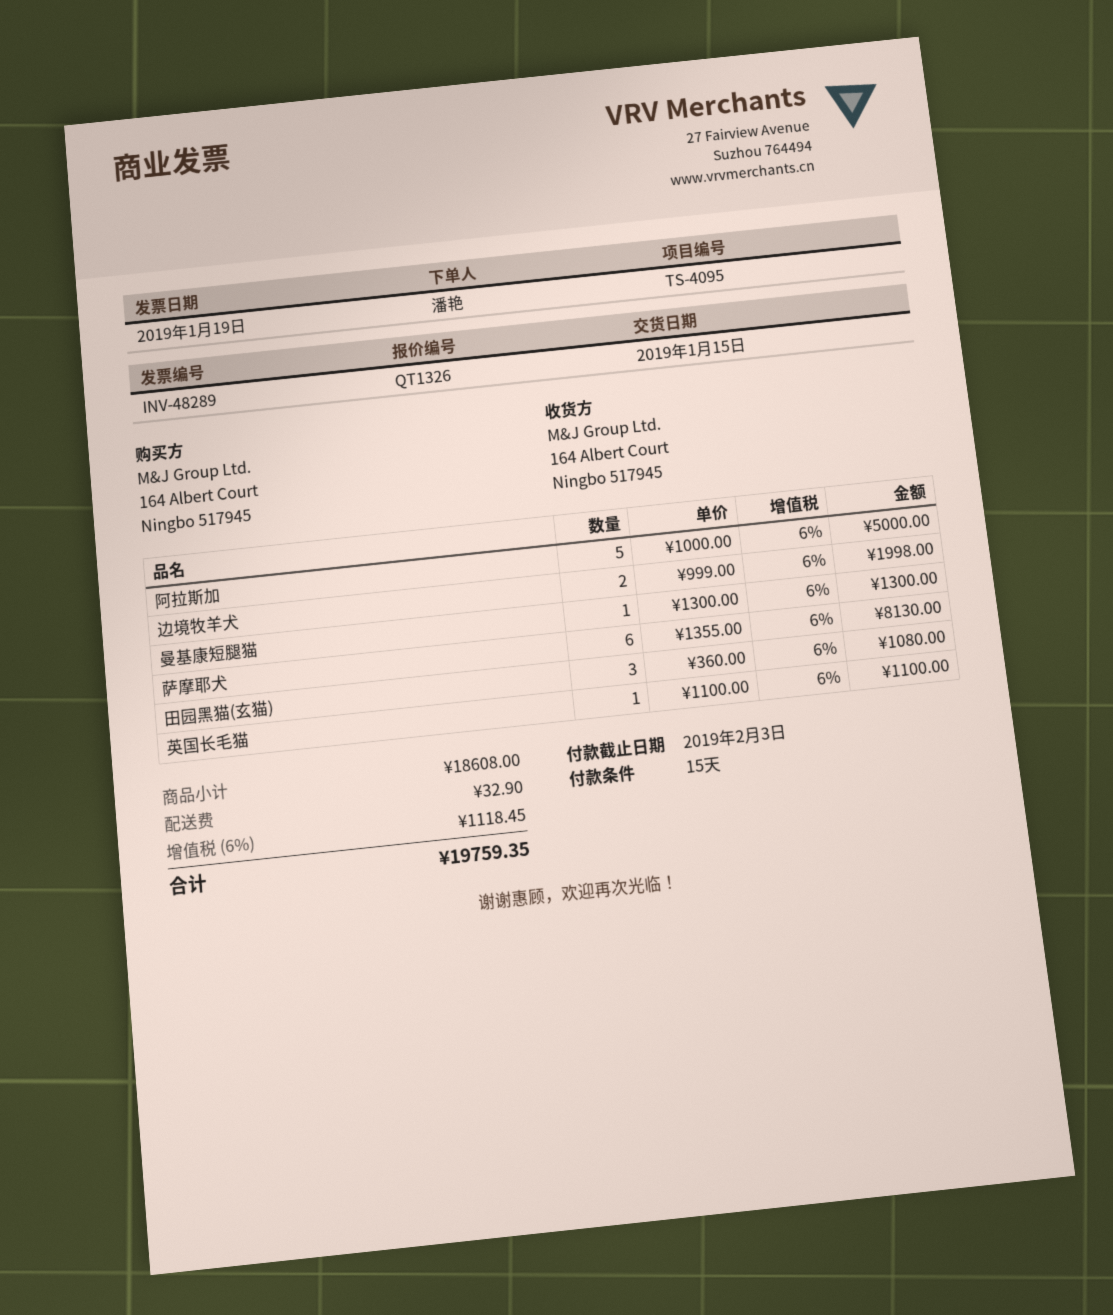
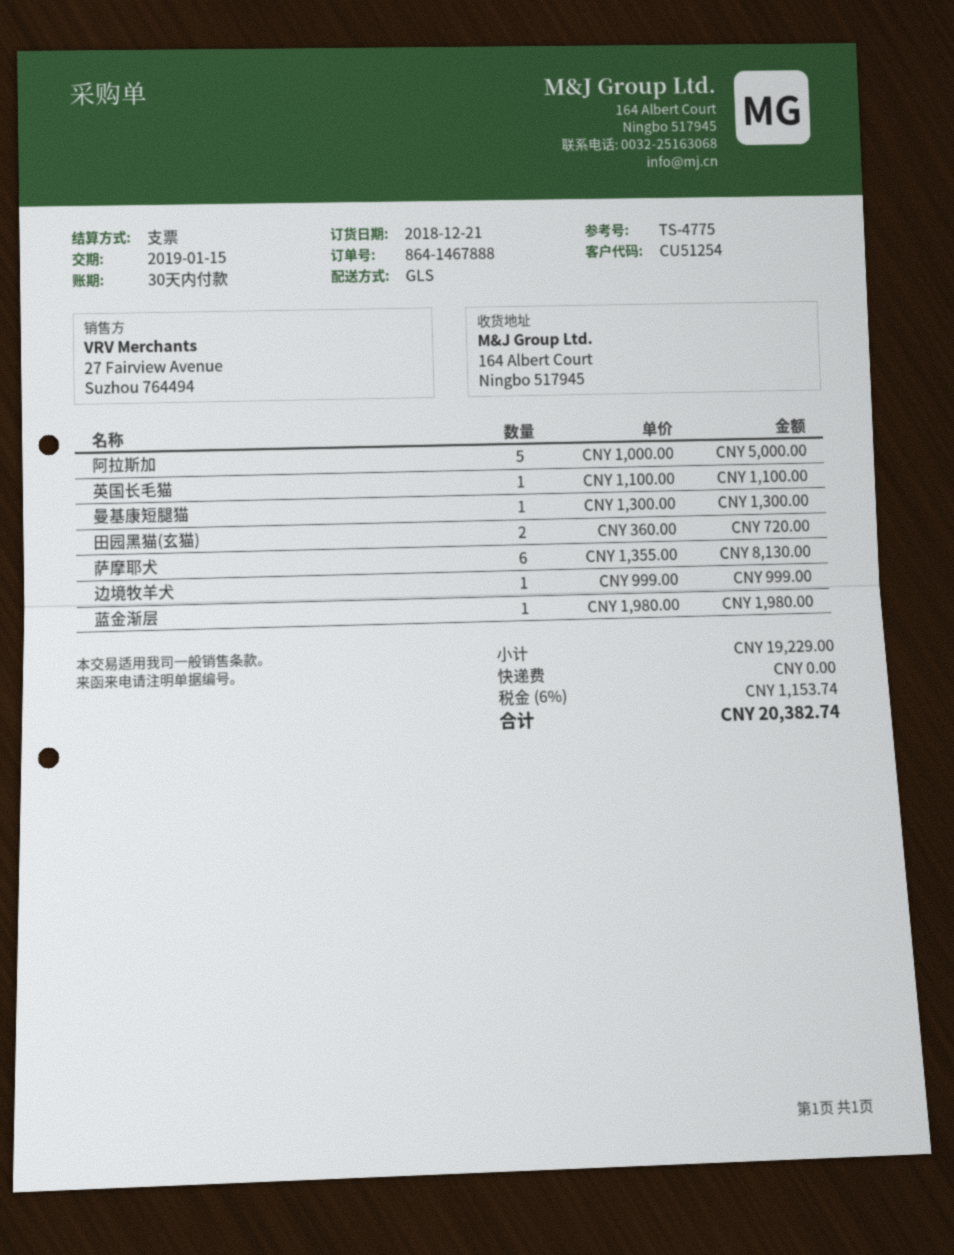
payment terms: 15 days -> 30 days
reference: TS-4095 -> TS-4775
边境牧羊犬: 2 x 999.00 = 1998.00 -> 1 x 999.00 = 999.00
田园黑猫(玄猫): 3 x 360.00 = 1080.00 -> 2 x 360.00 = 720.00
蓝金渐层: none -> 1 x 1980.00 = 1980.00
subtotal: 18608.00 -> 19229.00
shipping: 32.90 -> 0.00
tax: 6% = 1118.45 -> 6% = 1153.74
total: 19759.35 -> 20382.74

